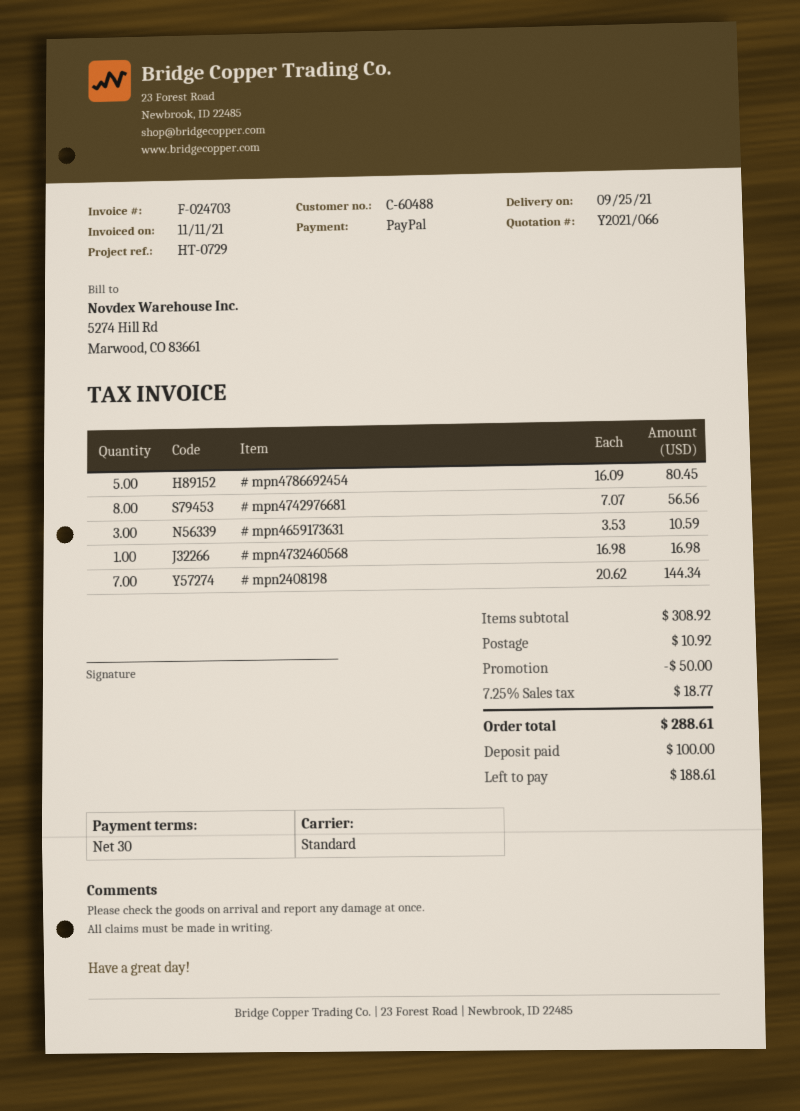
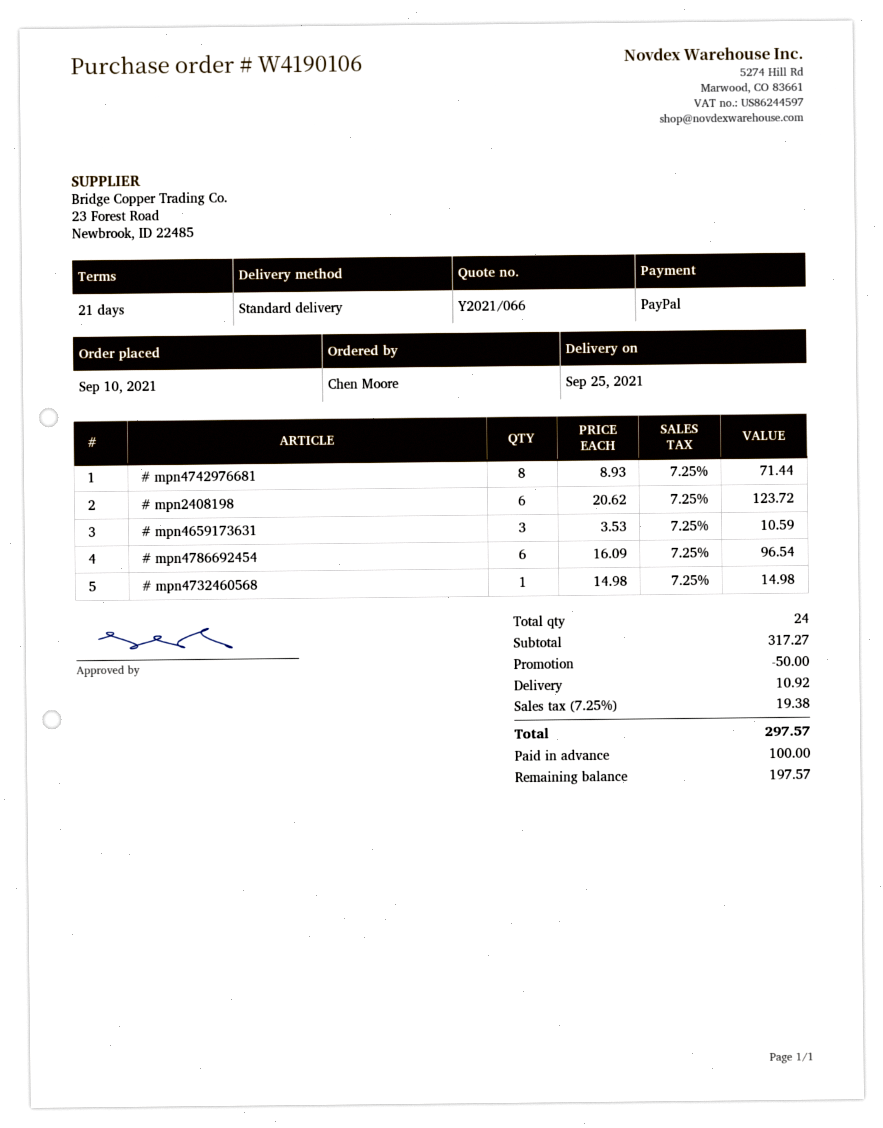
payment terms: 30 days -> 21 days
# mpn4786692454: 5 x 16.09 = 80.45 -> 6 x 16.09 = 96.54
# mpn4742976681: 8 x 7.07 = 56.56 -> 8 x 8.93 = 71.44
# mpn4732460568: 1 x 16.98 = 16.98 -> 1 x 14.98 = 14.98
# mpn2408198: 7 x 20.62 = 144.34 -> 6 x 20.62 = 123.72
subtotal: 308.92 -> 317.27
tax: 7.25% = 18.77 -> 7.25% = 19.38
total: 288.61 -> 297.57
balance: 188.61 -> 197.57

